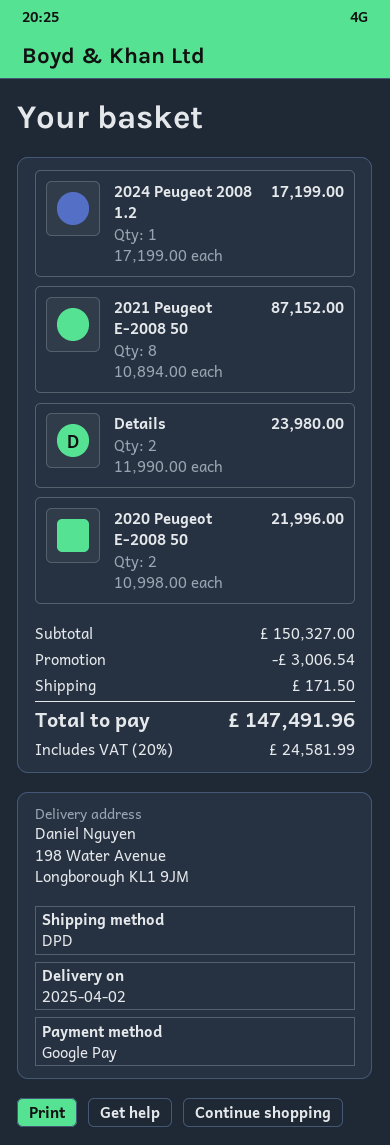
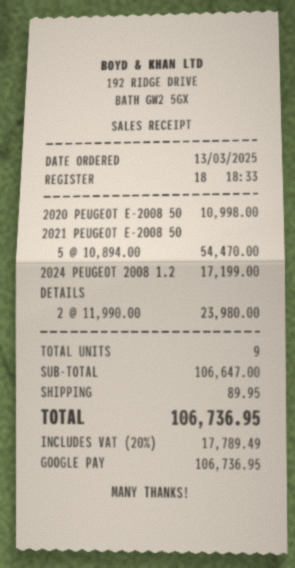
2021 Peugeot E-2008 50: 8 x 10894.00 = 87152.00 -> 5 x 10894.00 = 54470.00
2020 Peugeot E-2008 50: 2 x 10998.00 = 21996.00 -> 1 x 10998.00 = 10998.00
subtotal: 150327.00 -> 106647.00
discount: 3006.54 -> none
shipping: 171.50 -> 89.95
tax: 20% = 24581.99 -> 20% = 17789.49
total: 147491.96 -> 106736.95

